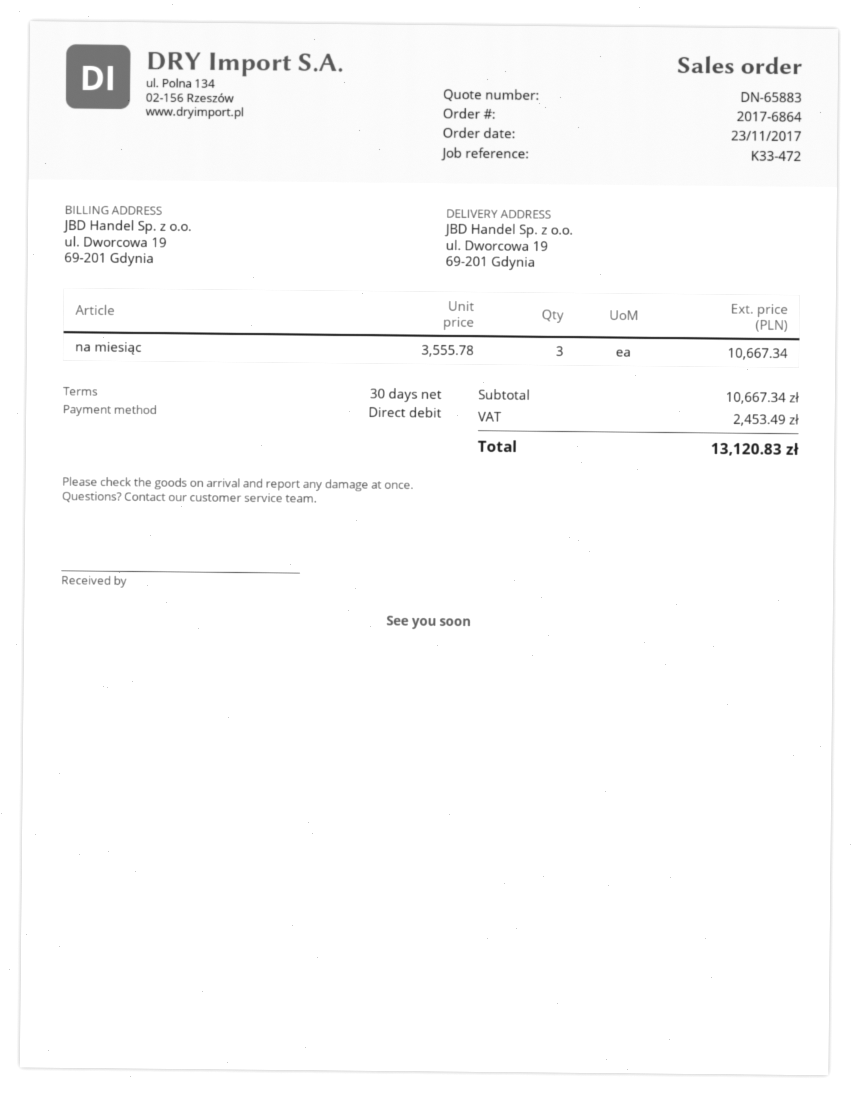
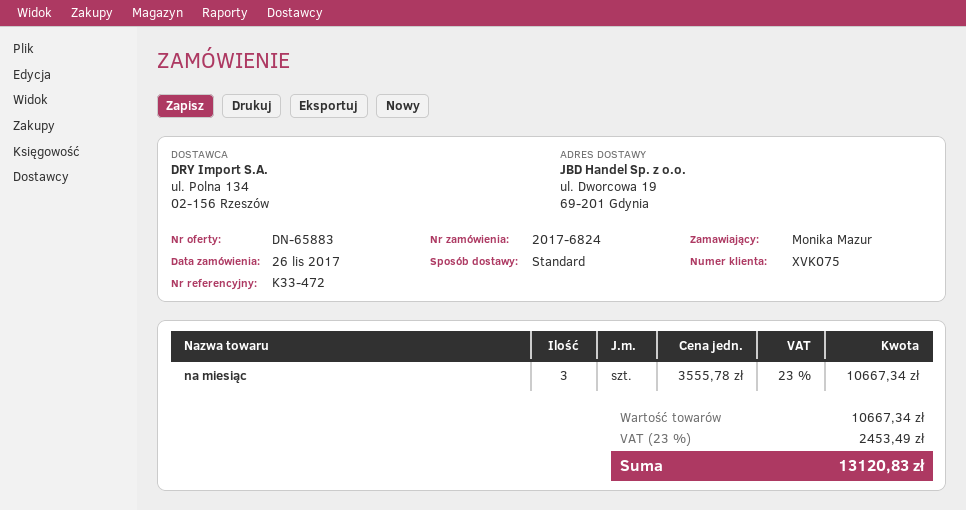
order number: 2017-6864 -> 2017-6824
order date: 2017-11-23 -> 2017-11-26

